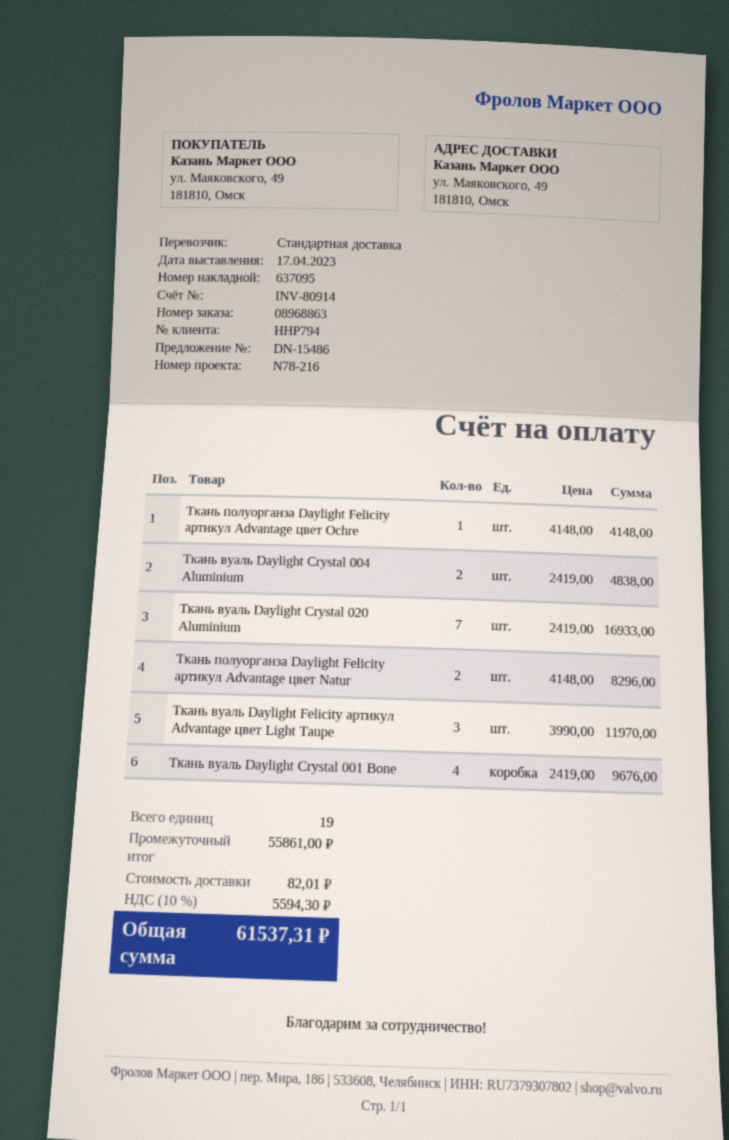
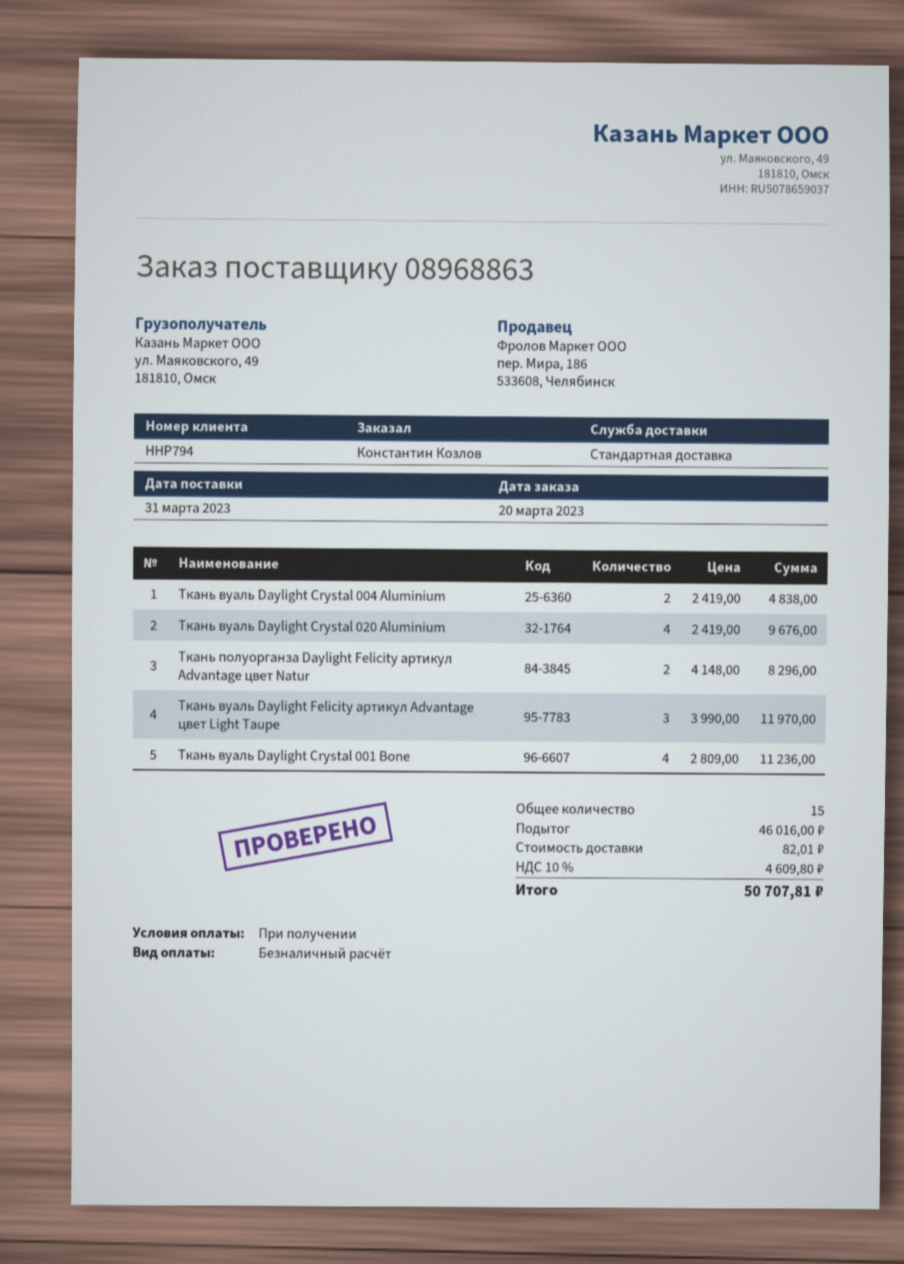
Ткань полуорганза Daylight Felicity артикул Advantage цвет Ochre: 1 x 4148.00 = 4148.00 -> none
Ткань вуаль Daylight Crystal 020 Aluminium: 7 x 2419.00 = 16933.00 -> 4 x 2419.00 = 9676.00
Ткань вуаль Daylight Crystal 001 Bone: 4 x 2419.00 = 9676.00 -> 4 x 2809.00 = 11236.00
total quantity: 19 -> 15
subtotal: 55861.00 -> 46016.00
tax: 10% = 5594.30 -> 10% = 4609.80
total: 61537.31 -> 50707.81

